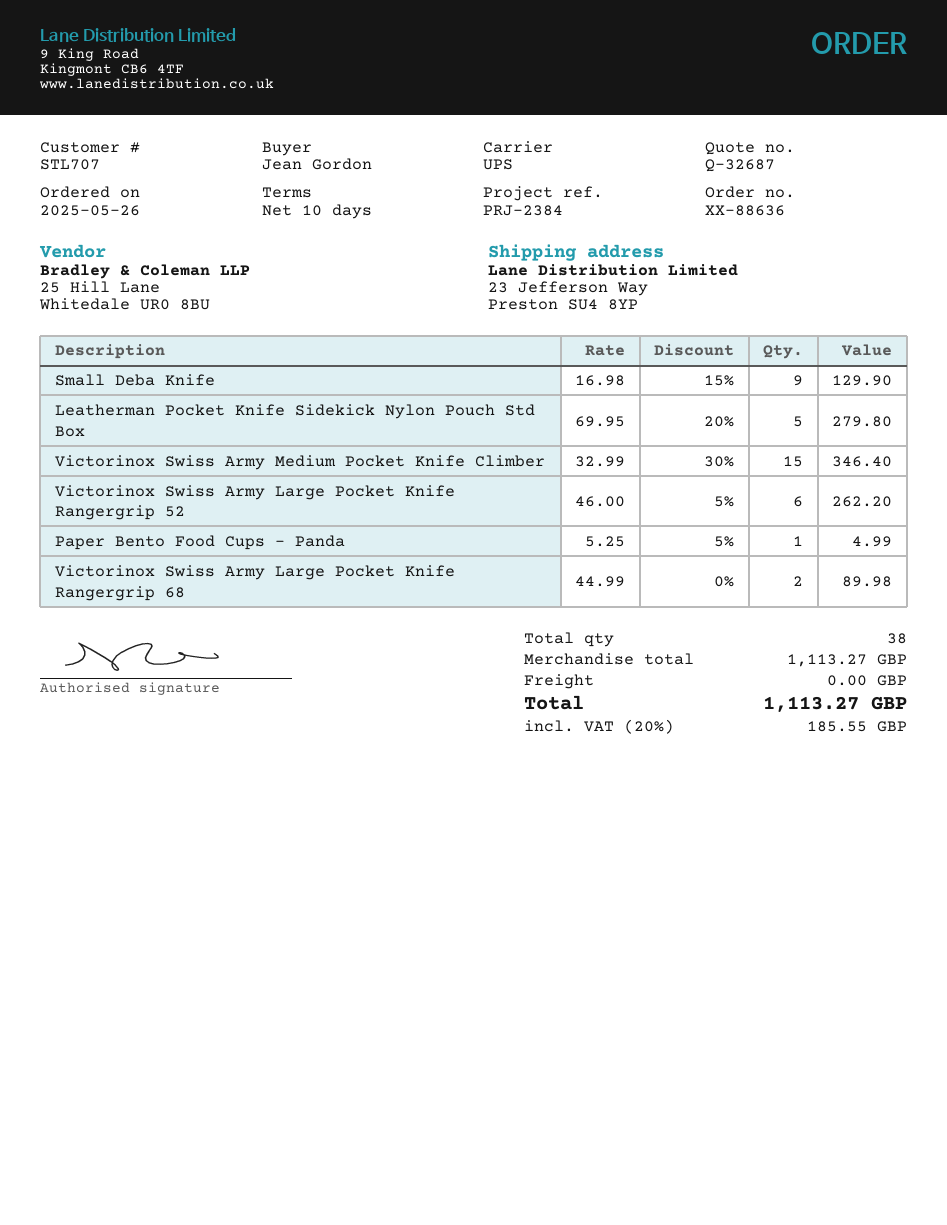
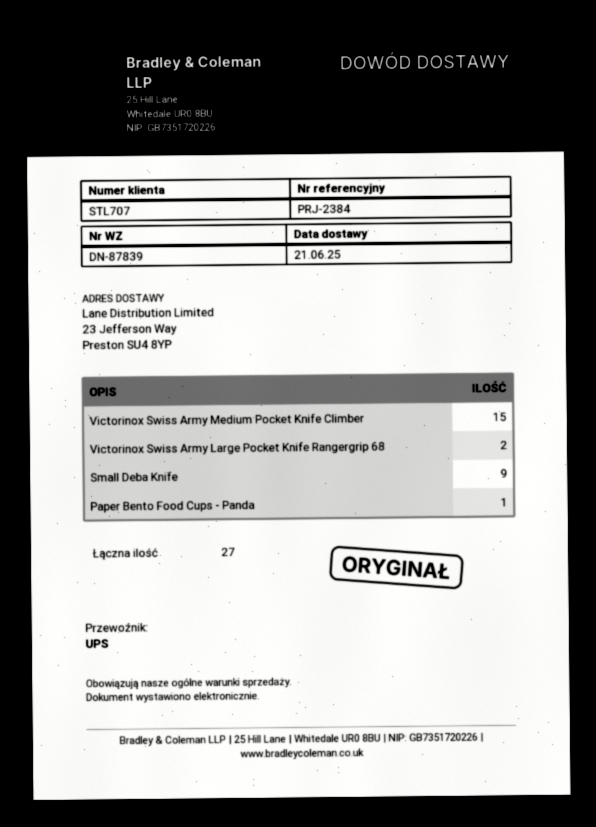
Leatherman Pocket Knife Sidekick Nylon Pouch Std Box: 5 -> none
Victorinox Swiss Army Large Pocket Knife Rangergrip 52: 6 -> none
total quantity: 38 -> 27

